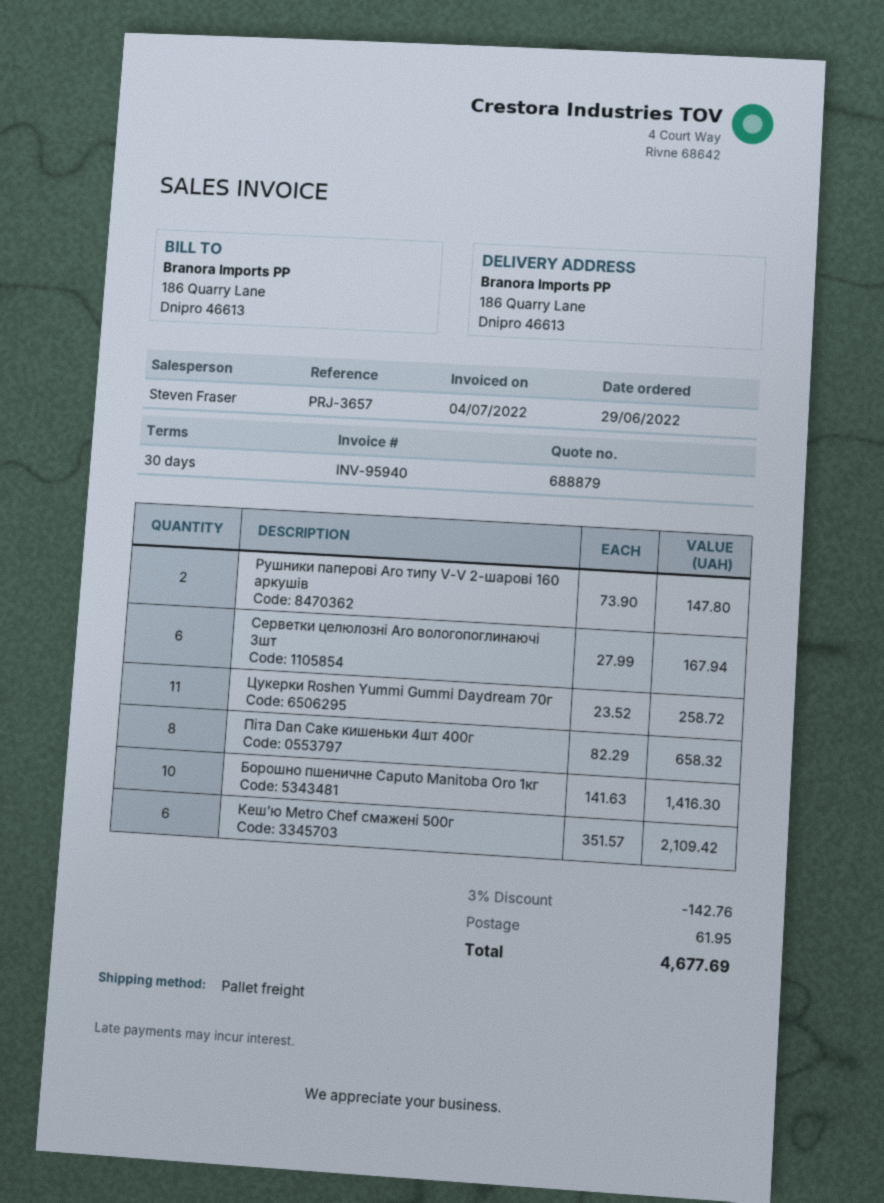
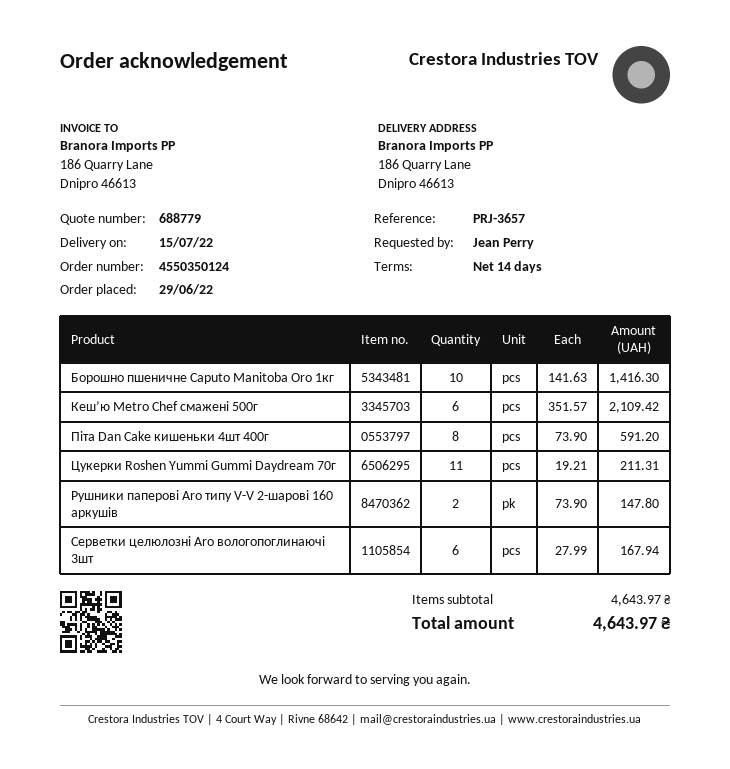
quote number: 688879 -> 688779
payment terms: 30 days -> 14 days
Цукерки Roshen Yummi Gummi Daydream 70г: 11 x 23.52 = 258.72 -> 11 x 19.21 = 211.31
Піта Dan Cake кишеньки 4шт 400г: 8 x 82.29 = 658.32 -> 8 x 73.90 = 591.20
discount: 3% = 142.76 -> none
shipping: 61.95 -> none
total: 4677.69 -> 4643.97

